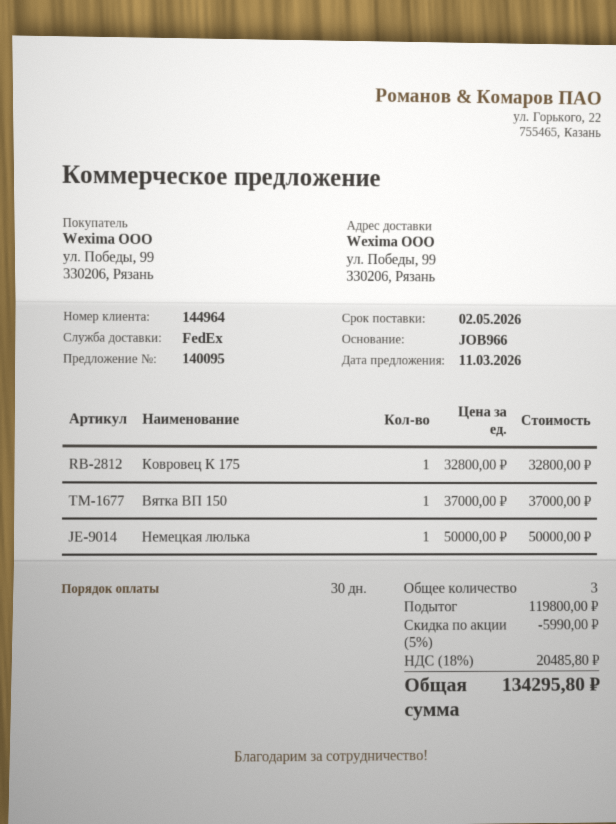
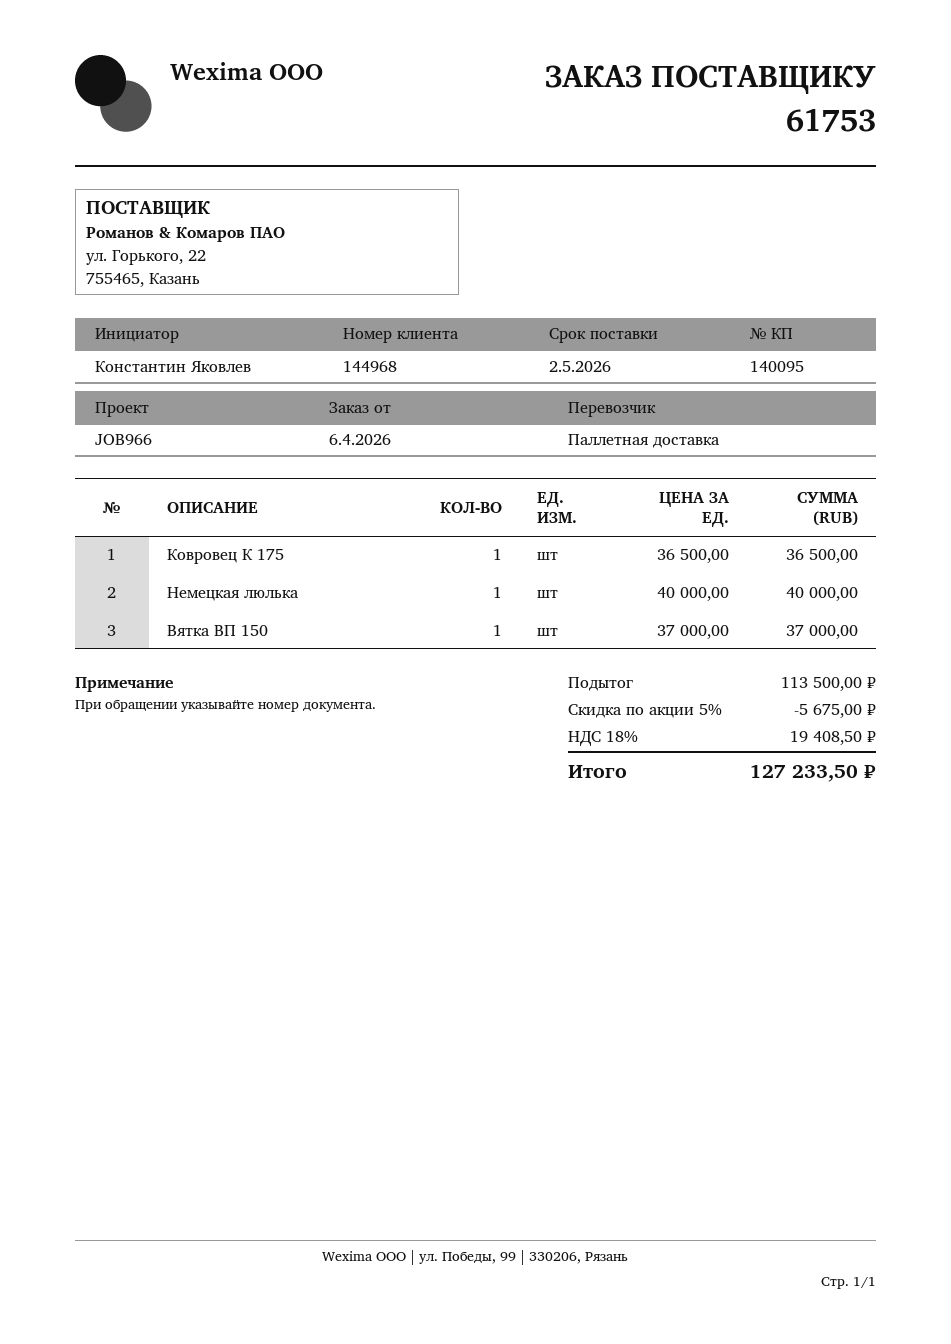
customer number: 144964 -> 144968
shipping method: FedEx -> pallet freight
Ковровец К 175: 1 x 32800.00 = 32800.00 -> 1 x 36500.00 = 36500.00
Немецкая люлька: 1 x 50000.00 = 50000.00 -> 1 x 40000.00 = 40000.00
subtotal: 119800.00 -> 113500.00
discount: 5% = 5990.00 -> 5% = 5675.00
tax: 18% = 20485.80 -> 18% = 19408.50
total: 134295.80 -> 127233.50

